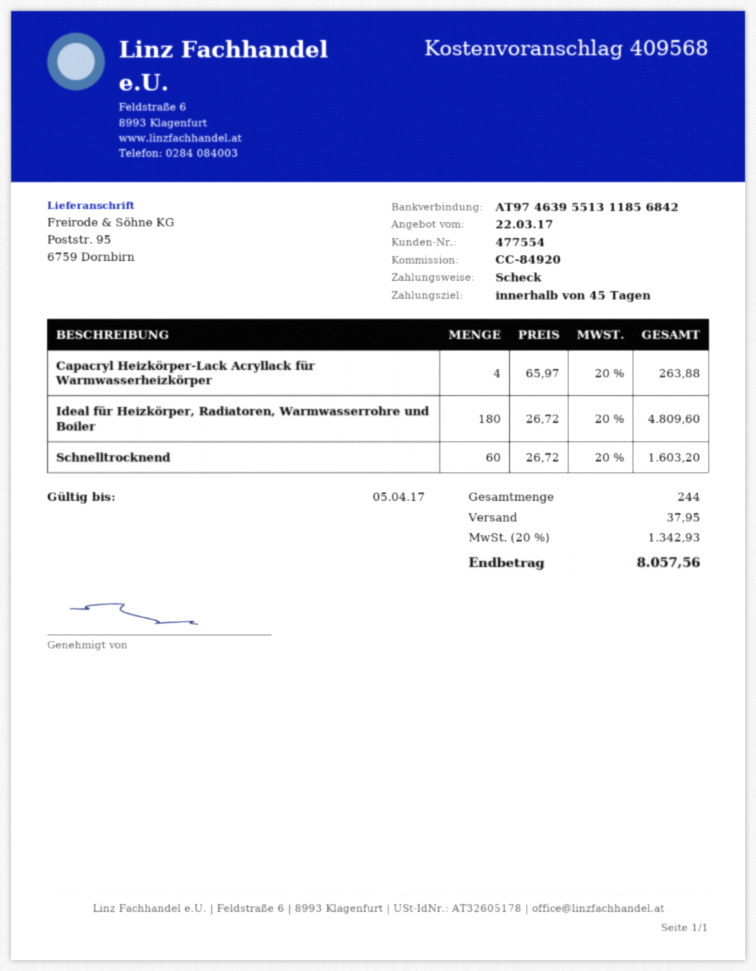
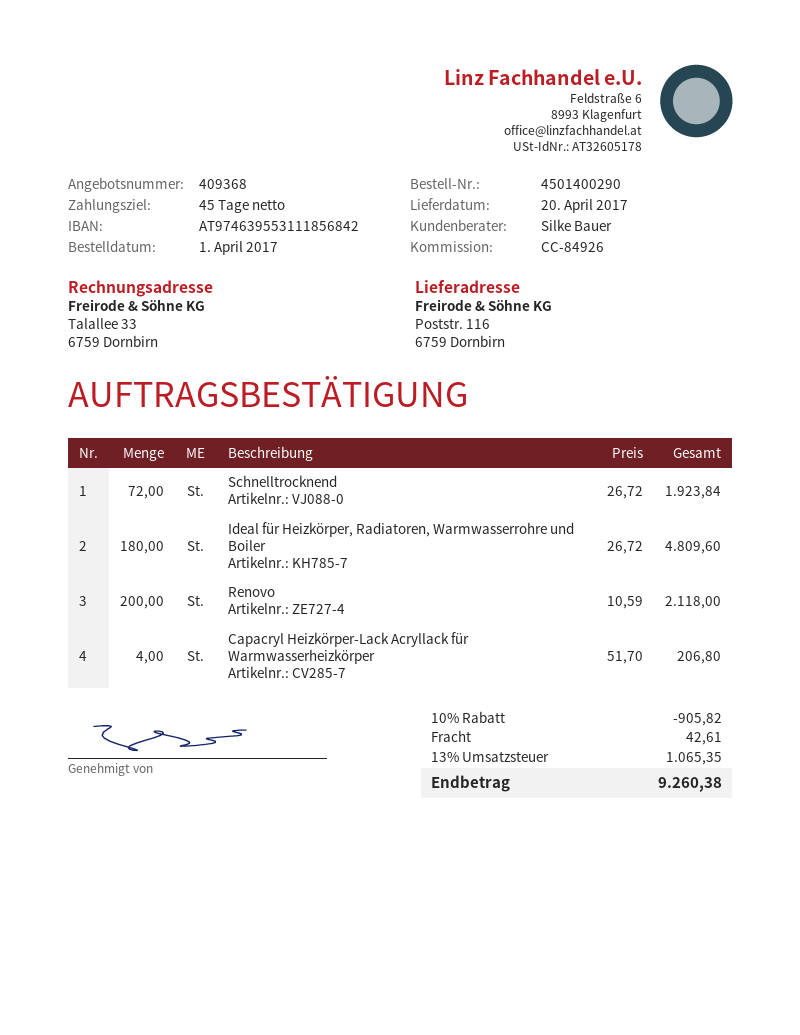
quote number: 409568 -> 409368
reference: CC-84920 -> CC-84926
bank account: AT974639551311856842 -> AT974639553111856842
ship to: Poststr. 95, 6759 Dornbirn -> Poststr. 116, 6759 Dornbirn
Capacryl Heizkörper-Lack Acryllack für Warmwasserheizkörper: 4 x 65.97 = 263.88 -> 4 x 51.70 = 206.80
Schnelltrocknend: 60 x 26.72 = 1603.20 -> 72 x 26.72 = 1923.84
Renovo: none -> 200 x 10.59 = 2118.00
discount: none -> 10% = 905.82
shipping: 37.95 -> 42.61
tax: 20% = 1342.93 -> 13% = 1065.35
total: 8057.56 -> 9260.38

